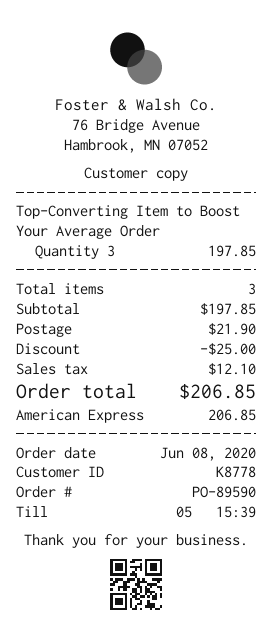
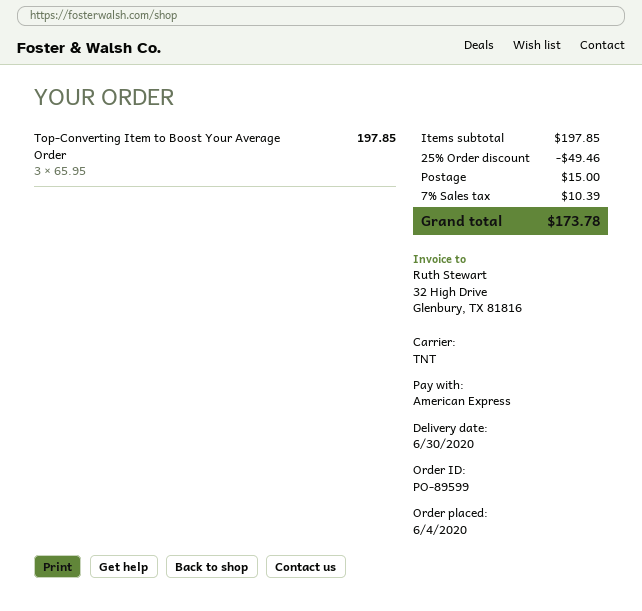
order number: PO-89590 -> PO-89599
order date: 2020-06-08 -> 2020-06-04
discount: 25.00 -> 49.46
shipping: 21.90 -> 15.00
tax: 12.10 -> 10.39
total: 206.85 -> 173.78

